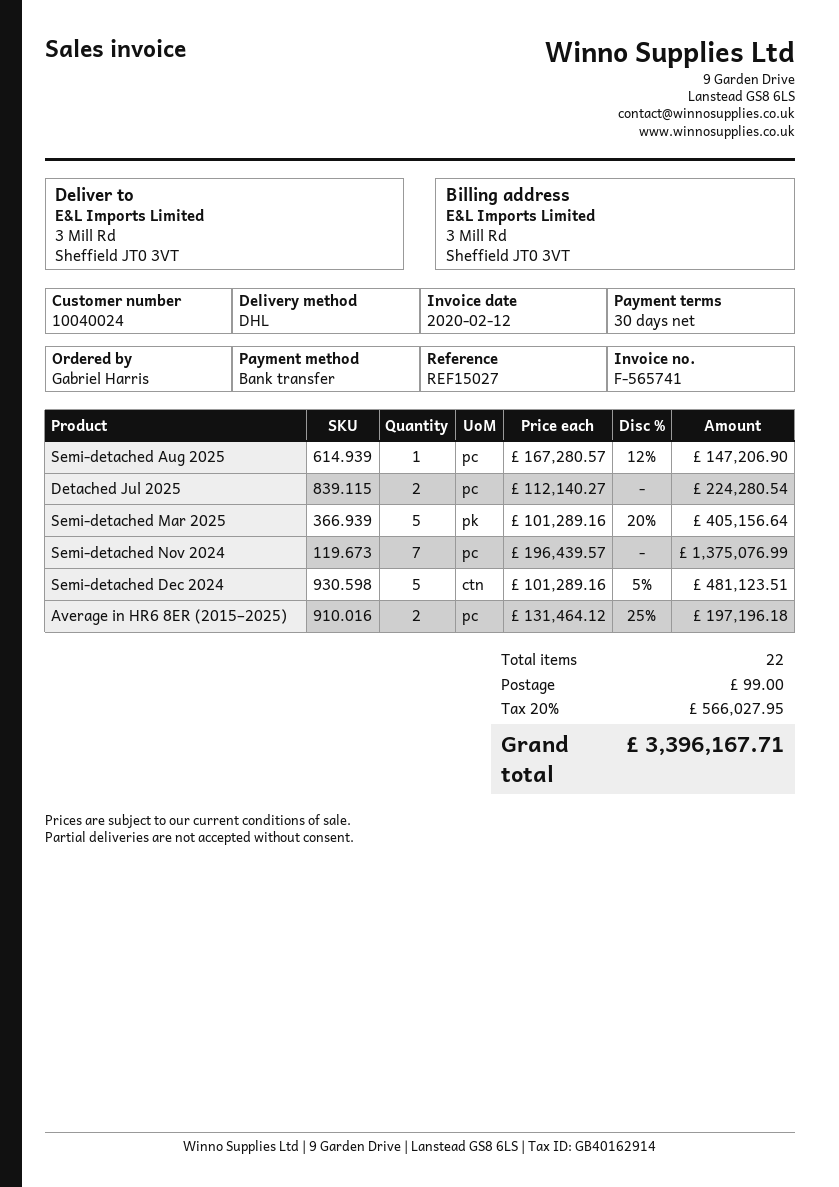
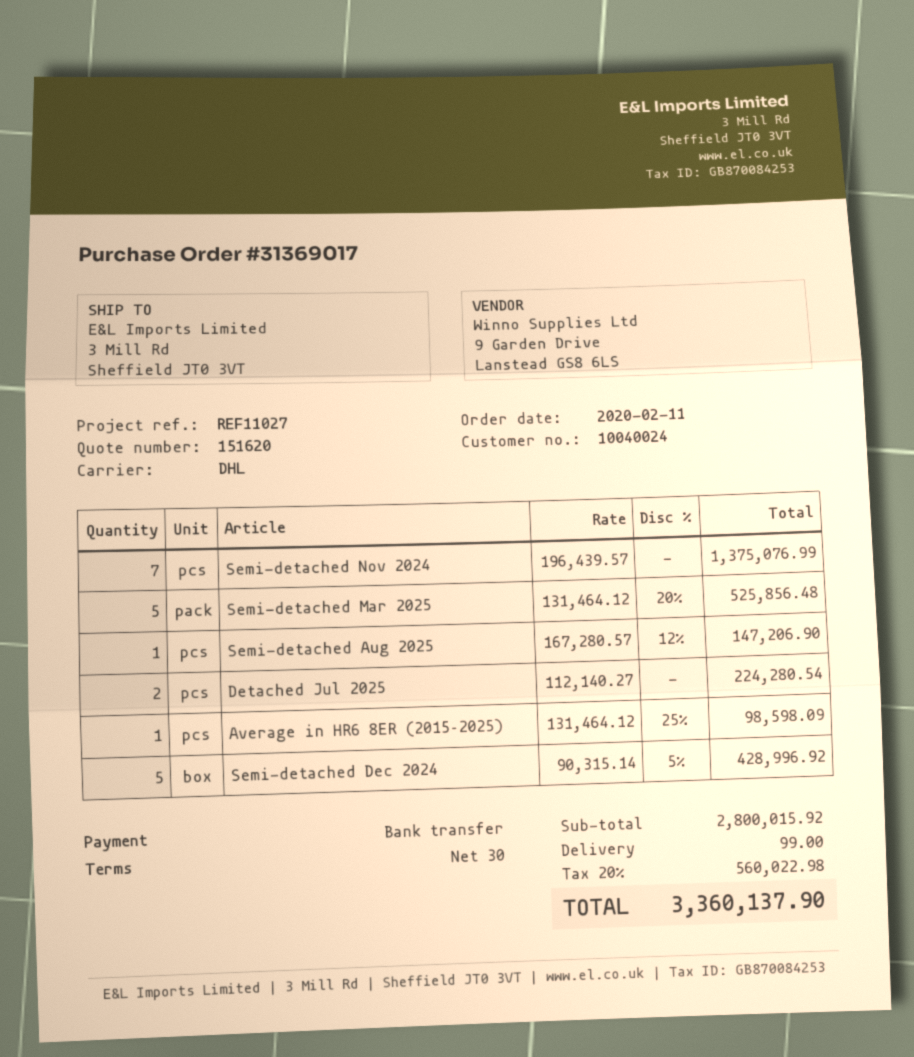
reference: REF15027 -> REF11027
Semi-detached Mar 2025: 5 x 101289.16 - 20% = 405156.64 -> 5 x 131464.12 - 20% = 525856.48
Semi-detached Dec 2024: 5 x 101289.16 - 5% = 481123.51 -> 5 x 90315.14 - 5% = 428996.92
Average in HR6 8ER (2015–2025): 2 x 131464.12 - 25% = 197196.18 -> 1 x 131464.12 - 25% = 98598.09
tax: 20% = 566027.95 -> 20% = 560022.98
total: 3396167.71 -> 3360137.90

